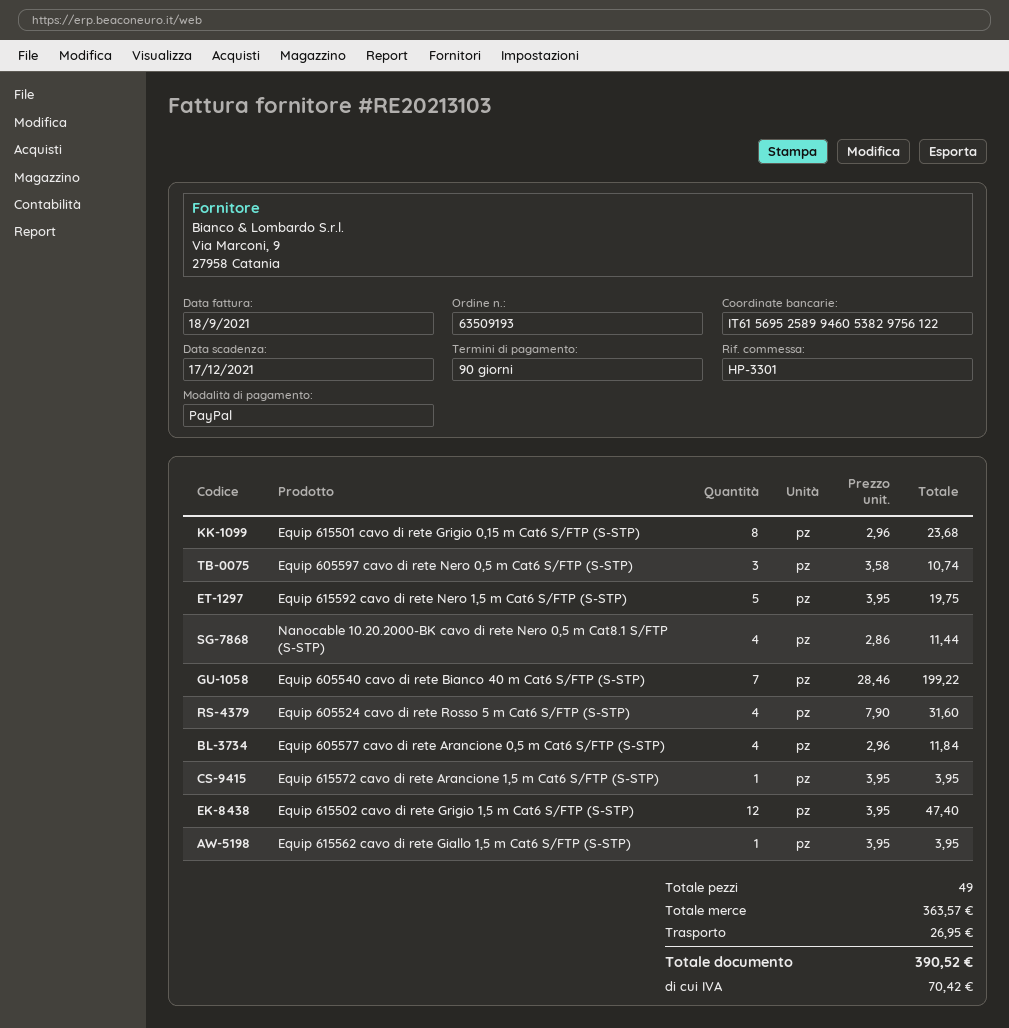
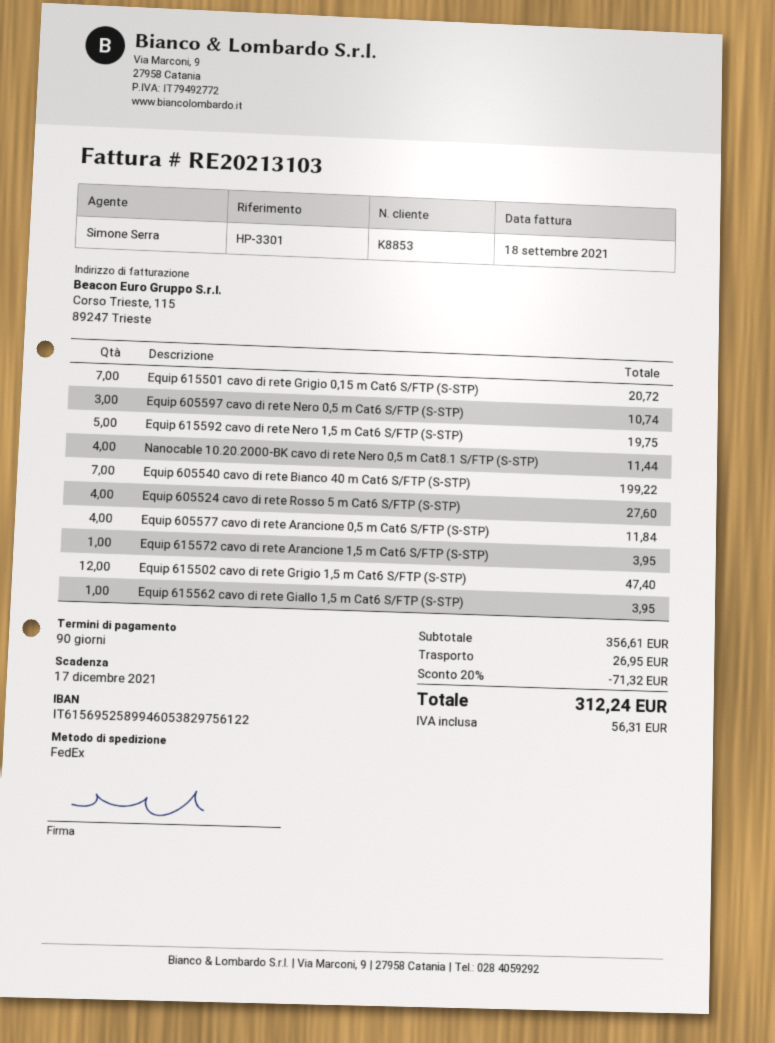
Equip 615501 cavo di rete Grigio 0,15 m Cat6 S/FTP (S-STP): 8 for 23.68 -> 7 for 20.72
Equip 605524 cavo di rete Rosso 5 m Cat6 S/FTP (S-STP): 4 for 31.60 -> 4 for 27.60
subtotal: 363.57 -> 356.61
discount: none -> 20% = 71.32
tax: 70.42 -> 56.31
total: 390.52 -> 312.24

